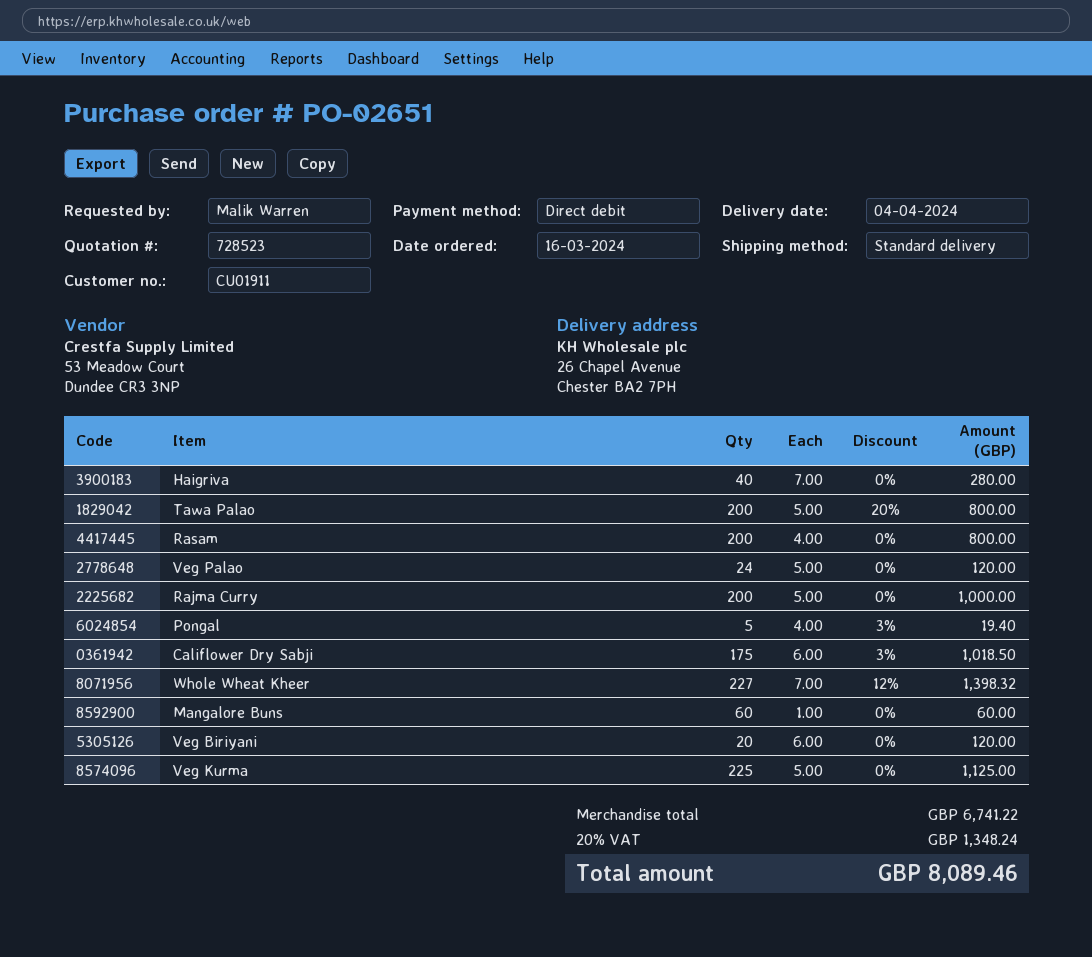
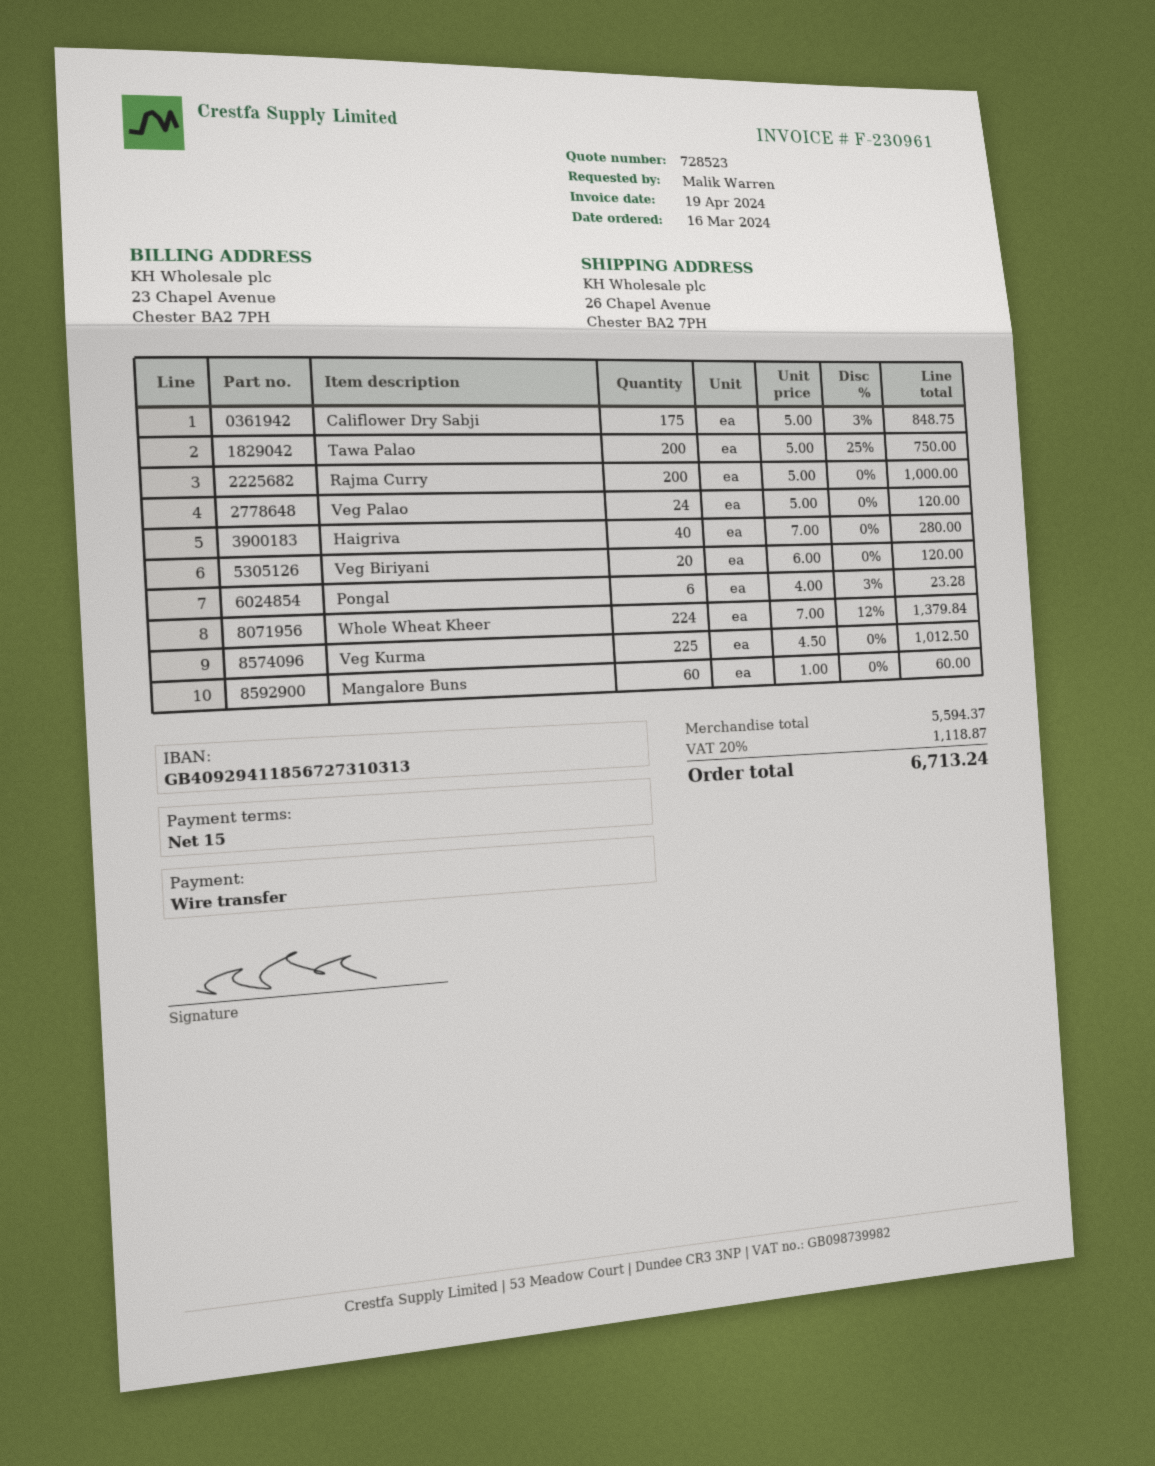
payment method: direct debit -> bank transfer
Tawa Palao: 200 x 5.00 - 20% = 800.00 -> 200 x 5.00 - 25% = 750.00
Rasam: 200 x 4.00 = 800.00 -> none
Pongal: 5 x 4.00 - 3% = 19.40 -> 6 x 4.00 - 3% = 23.28
Califlower Dry Sabji: 175 x 6.00 - 3% = 1018.50 -> 175 x 5.00 - 3% = 848.75
Whole Wheat Kheer: 227 x 7.00 - 12% = 1398.32 -> 224 x 7.00 - 12% = 1379.84
Veg Kurma: 225 x 5.00 = 1125.00 -> 225 x 4.50 = 1012.50
subtotal: 6741.22 -> 5594.37
tax: 20% = 1348.24 -> 20% = 1118.87
total: 8089.46 -> 6713.24

